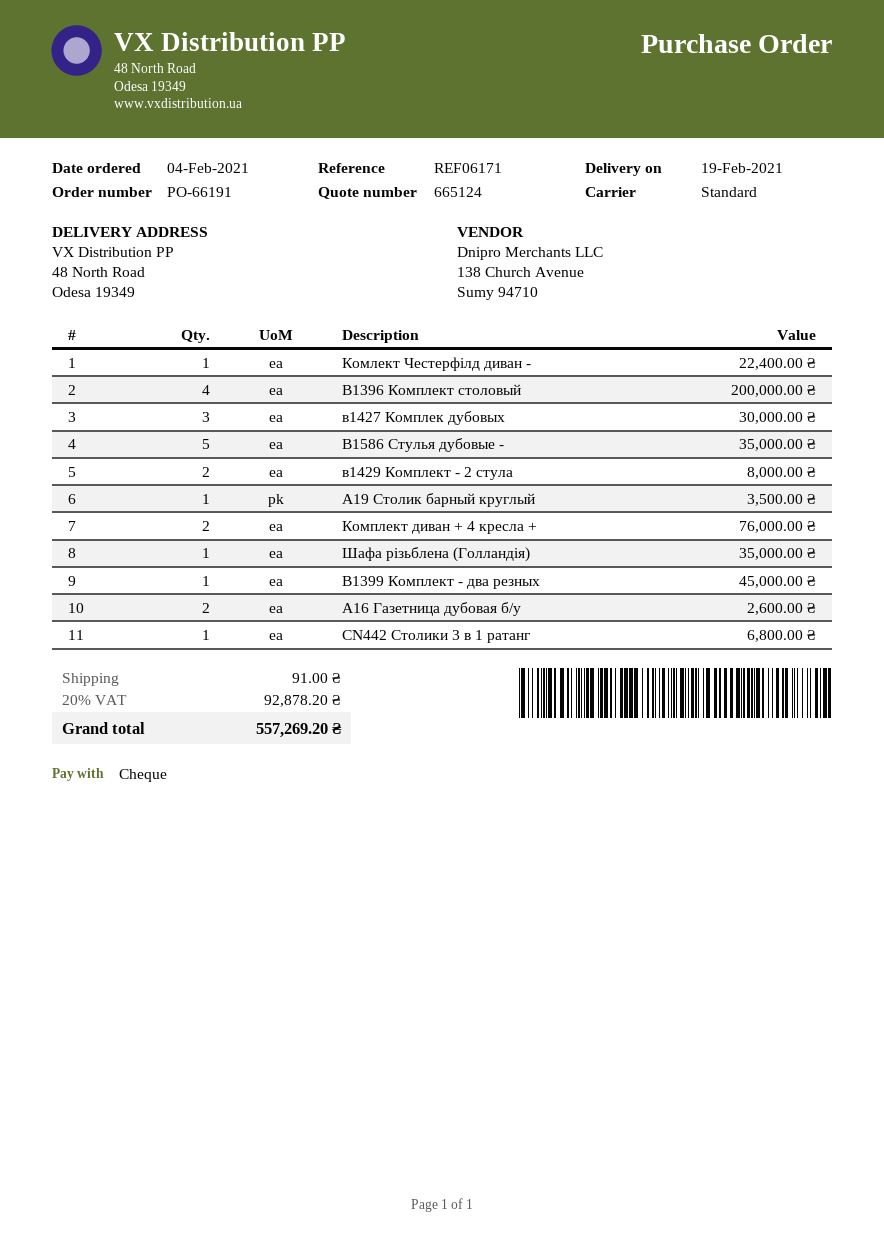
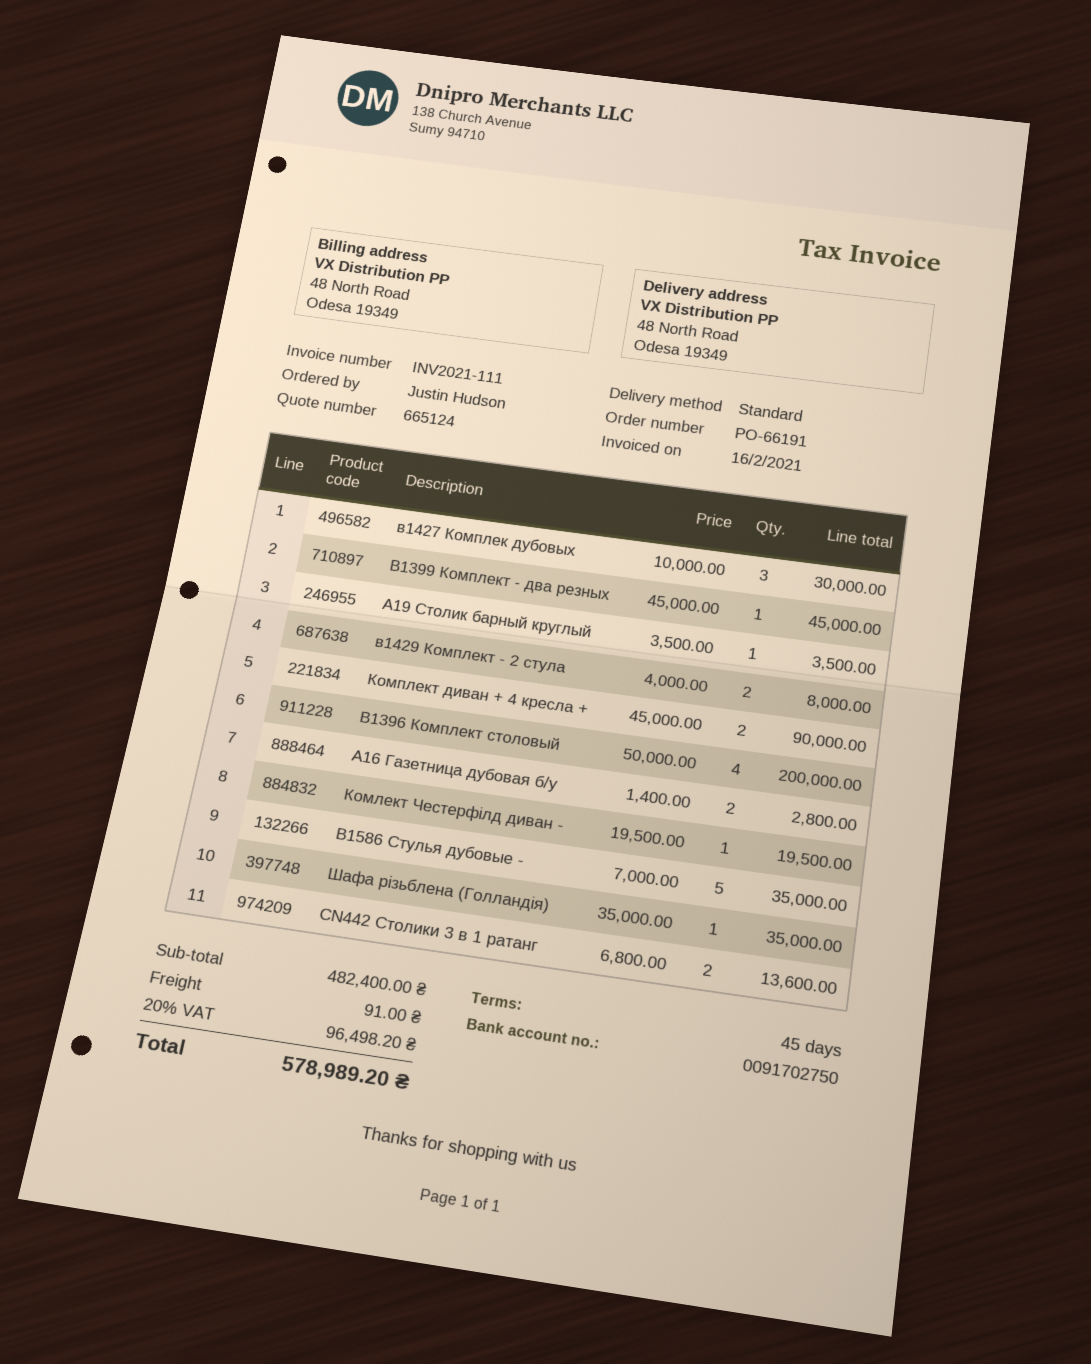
Комлект Честерфілд диван -: 1 for 22400.00 -> 1 for 19500.00
Комплект диван + 4 кресла +: 2 for 76000.00 -> 2 for 90000.00
А16 Газетница дубовая б/у: 2 for 2600.00 -> 2 for 2800.00
CN442 Столики 3 в 1 ратанг: 1 for 6800.00 -> 2 for 13600.00
tax: 20% = 92878.20 -> 20% = 96498.20
total: 557269.20 -> 578989.20

